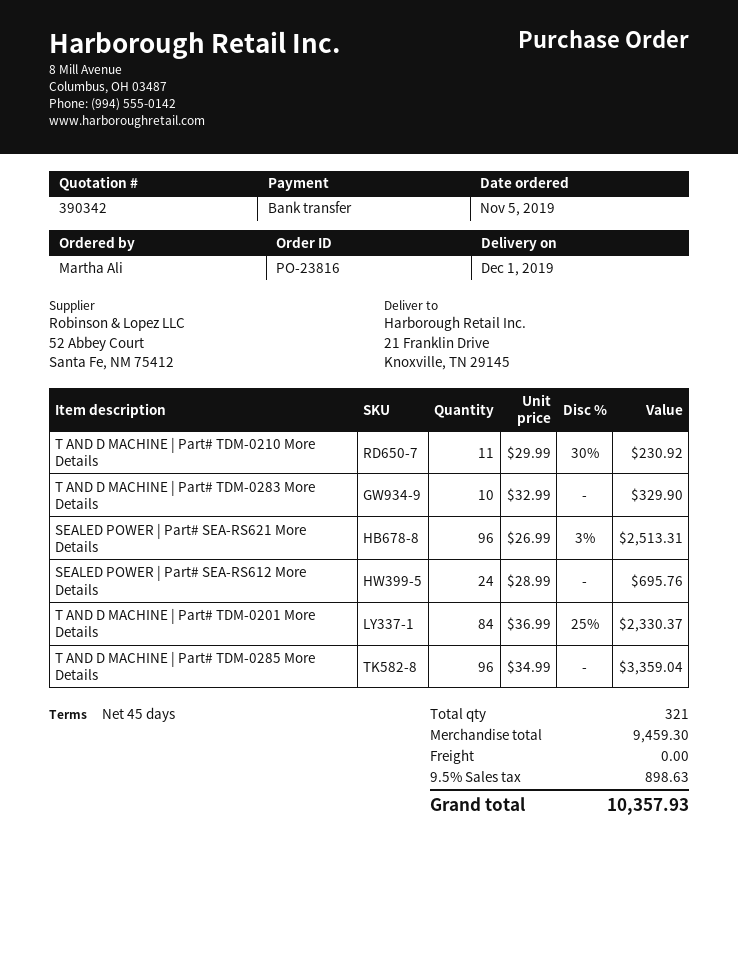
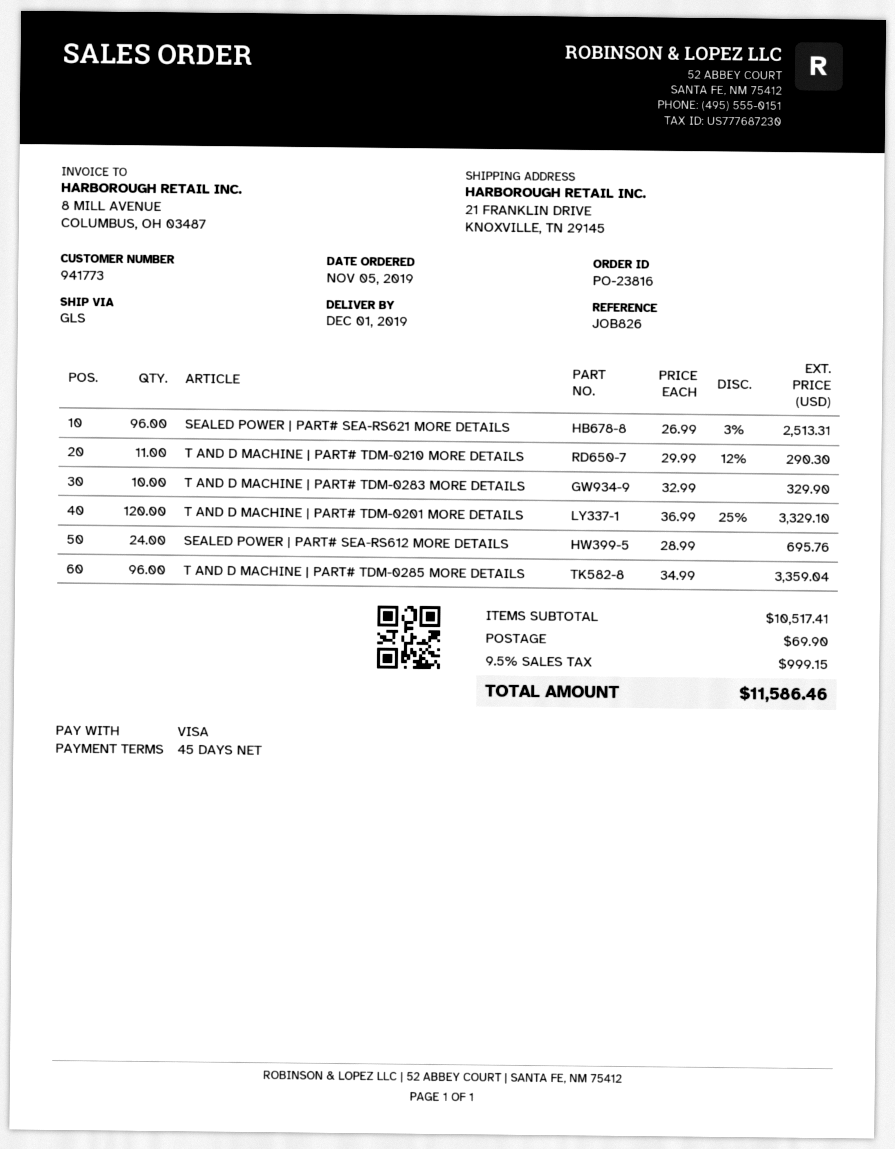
payment method: bank transfer -> Visa
T AND D MACHINE | Part# TDM-0210 More Details: 11 x 29.99 - 30% = 230.92 -> 11 x 29.99 - 12% = 290.30
T AND D MACHINE | Part# TDM-0201 More Details: 84 x 36.99 - 25% = 2330.37 -> 120 x 36.99 - 25% = 3329.10
subtotal: 9459.30 -> 10517.41
shipping: 0.00 -> 69.90
tax: 9.5% = 898.63 -> 9.5% = 999.15
total: 10357.93 -> 11586.46

